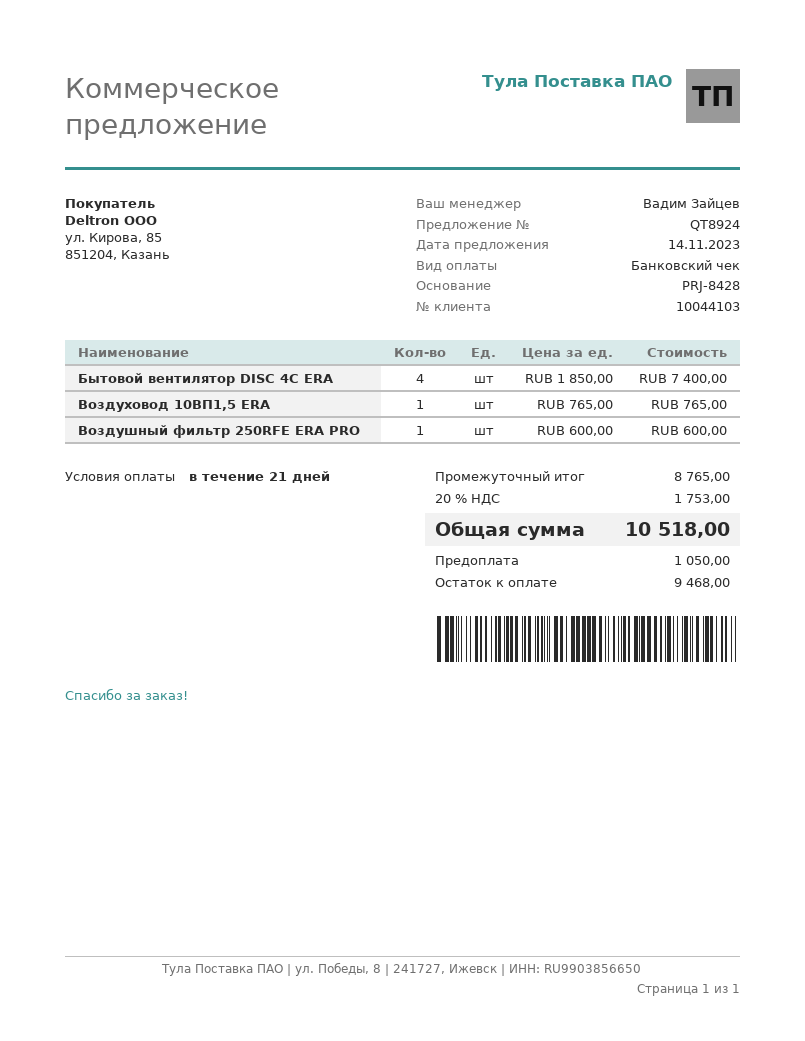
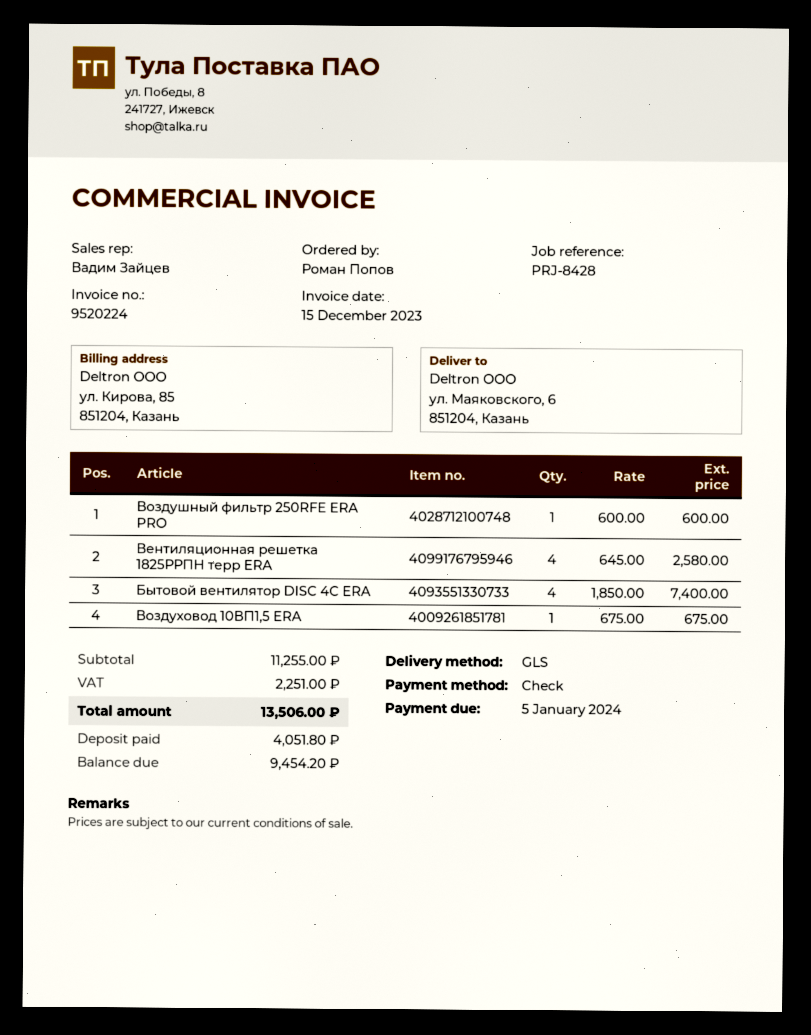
Воздуховод 10ВП1,5 ERA: 1 x 765.00 = 765.00 -> 1 x 675.00 = 675.00
Вентиляционная решетка 1825РРПН терр ERA: none -> 4 x 645.00 = 2580.00
subtotal: 8765.00 -> 11255.00
tax: 1753.00 -> 2251.00
total: 10518.00 -> 13506.00
deposit: 1050.00 -> 4051.80
balance: 9468.00 -> 9454.20

